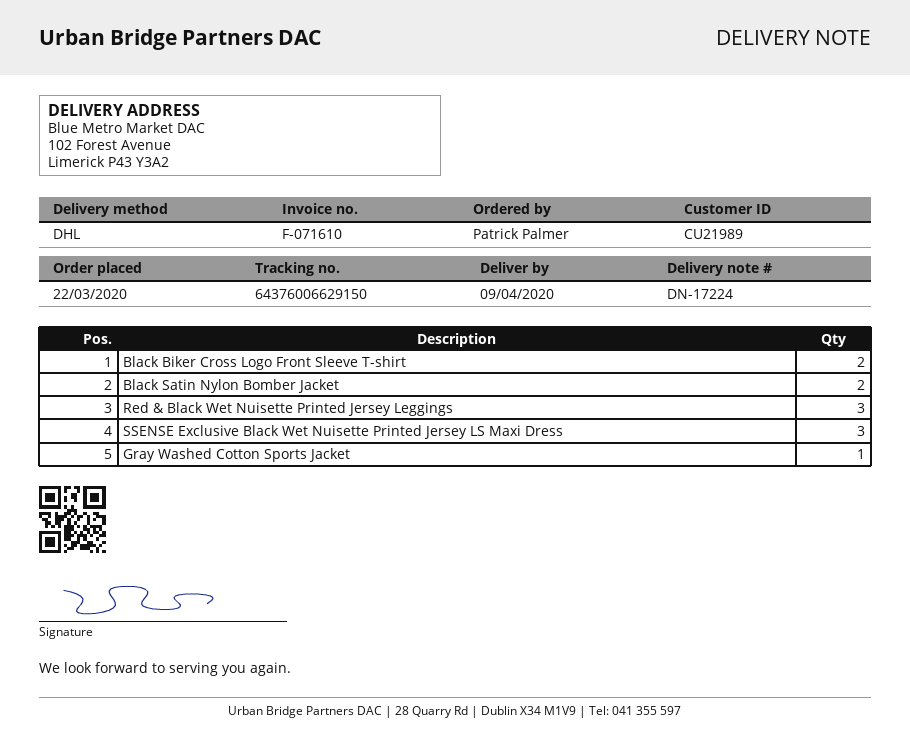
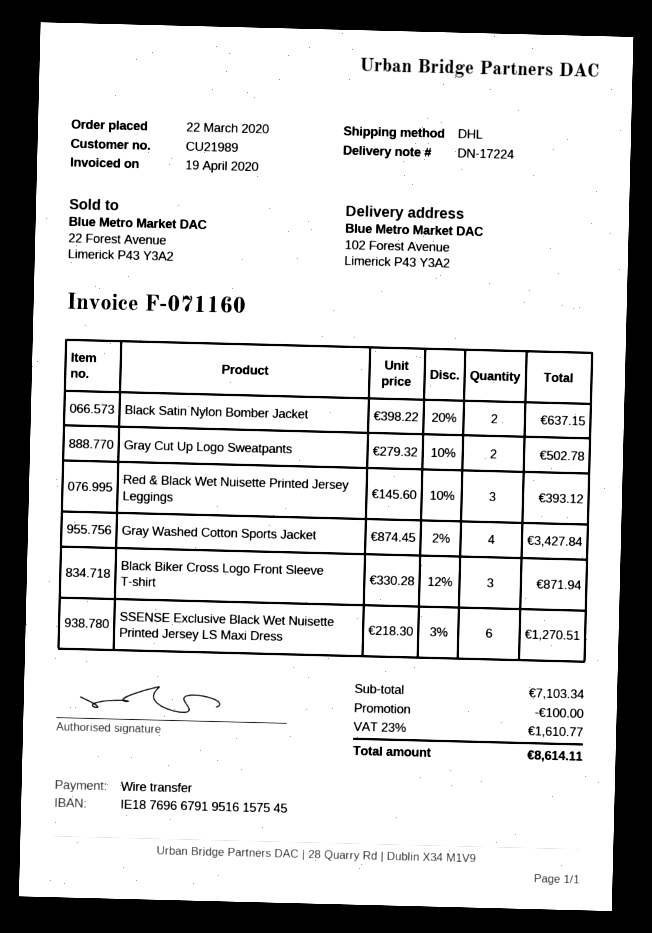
invoice number: F-071610 -> F-071160
Black Biker Cross Logo Front Sleeve T-shirt: 2 -> 3
SSENSE Exclusive Black Wet Nuisette Printed Jersey LS Maxi Dress: 3 -> 6
Gray Washed Cotton Sports Jacket: 1 -> 4
Gray Cut Up Logo Sweatpants: none -> 2

